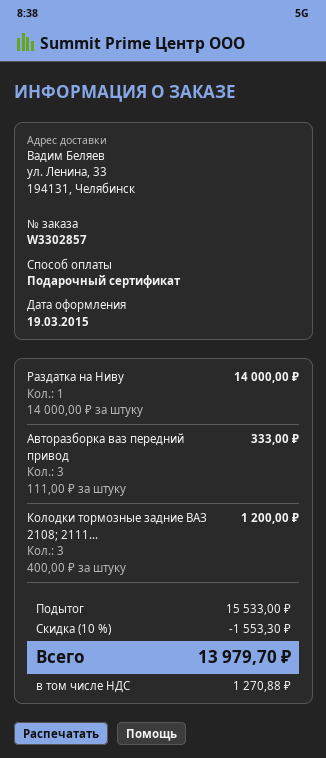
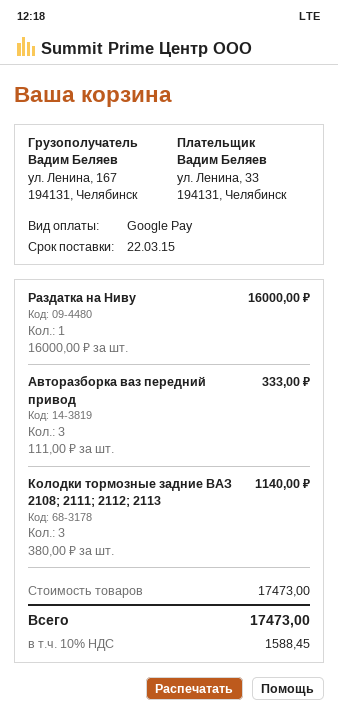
payment method: gift card -> Google Pay
ship to: ул. Ленина, 33, 194131, Челябинск -> ул. Ленина, 167, 194131, Челябинск
Раздатка на Ниву: 1 x 14000.00 = 14000.00 -> 1 x 16000.00 = 16000.00
Колодки тормозные задние ВАЗ 2108; 2111...: 3 x 400.00 = 1200.00 -> 3 x 380.00 = 1140.00
subtotal: 15533.00 -> 17473.00
discount: 10% = 1553.30 -> none
tax: 1270.88 -> 1588.45
total: 13979.70 -> 17473.00

